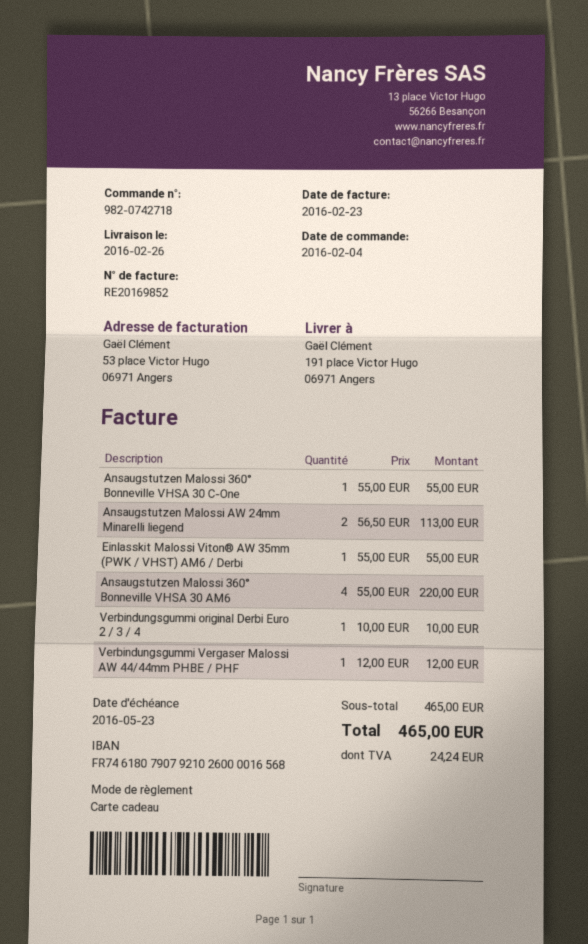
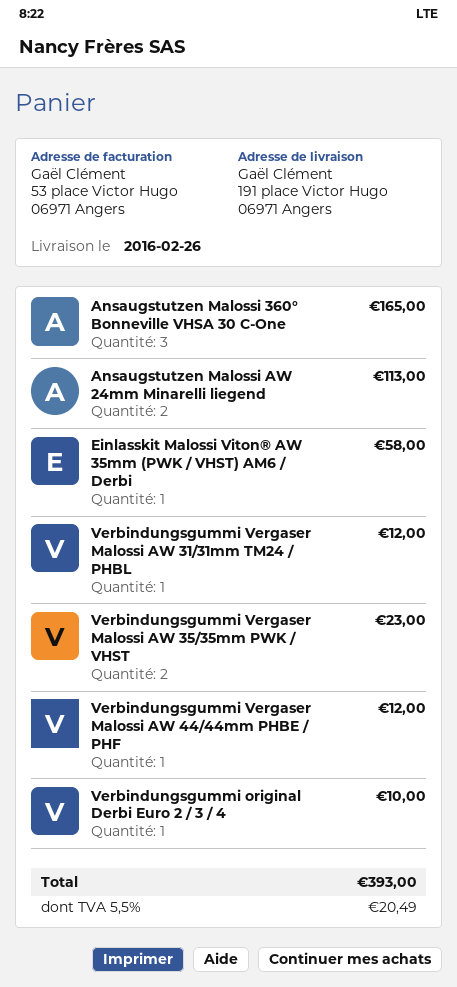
Ansaugstutzen Malossi 360° Bonneville VHSA 30 C-One: 1 for 55.00 -> 3 for 165.00
Einlasskit Malossi Viton® AW 35mm (PWK / VHST) AM6 / Derbi: 1 for 55.00 -> 1 for 58.00
Ansaugstutzen Malossi 360° Bonneville VHSA 30 AM6: 4 for 220.00 -> none
Verbindungsgummi Vergaser Malossi AW 31/31mm TM24 / PHBL: none -> 1 for 12.00
Verbindungsgummi Vergaser Malossi AW 35/35mm PWK / VHST: none -> 2 for 23.00
tax: 24.24 -> 20.49
total: 465.00 -> 393.00

